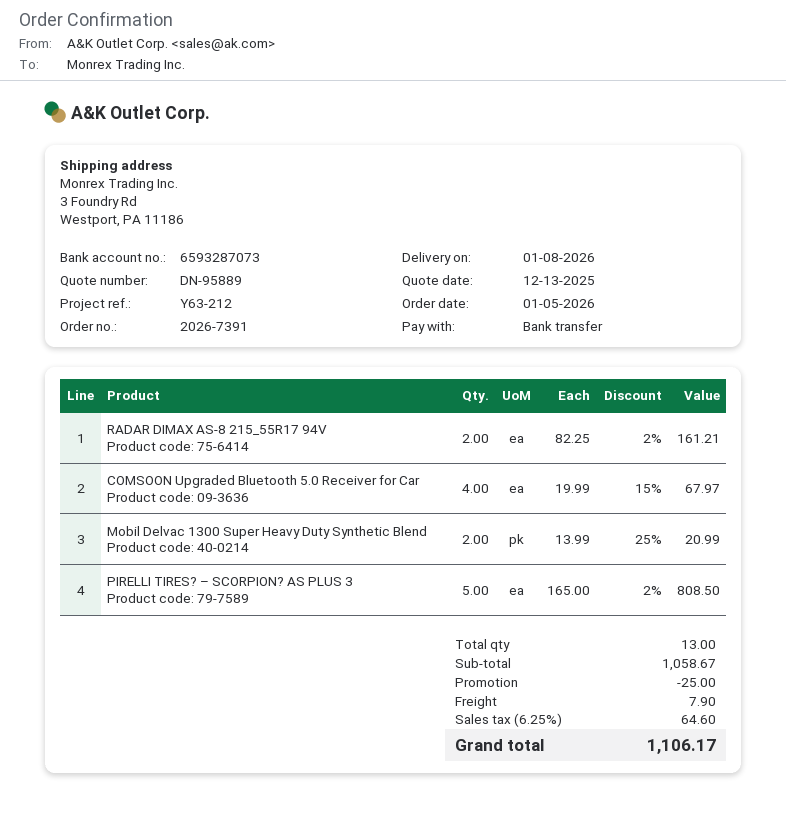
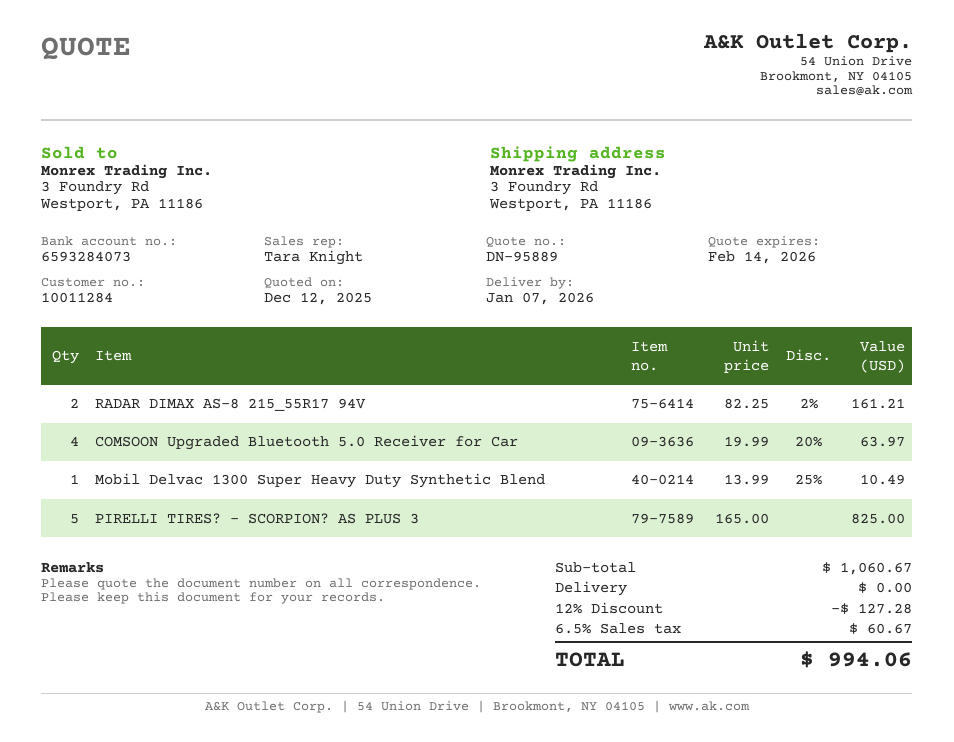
quote date: 2025-12-13 -> 2025-12-12
delivery date: 2026-01-08 -> 2026-01-07
bank account: 6593287073 -> 6593284073
COMSOON Upgraded Bluetooth 5.0 Receiver for Car: 4 x 19.99 - 15% = 67.97 -> 4 x 19.99 - 20% = 63.97
Mobil Delvac 1300 Super Heavy Duty Synthetic Blend: 2 x 13.99 - 25% = 20.99 -> 1 x 13.99 - 25% = 10.49
PIRELLI TIRES? – SCORPION? AS PLUS 3: 5 x 165.00 - 2% = 808.50 -> 5 x 165.00 = 825.00
subtotal: 1058.67 -> 1060.67
discount: 25.00 -> 127.28
shipping: 7.90 -> 0.00
tax: 6.25% = 64.60 -> 6.5% = 60.67
total: 1106.17 -> 994.06

